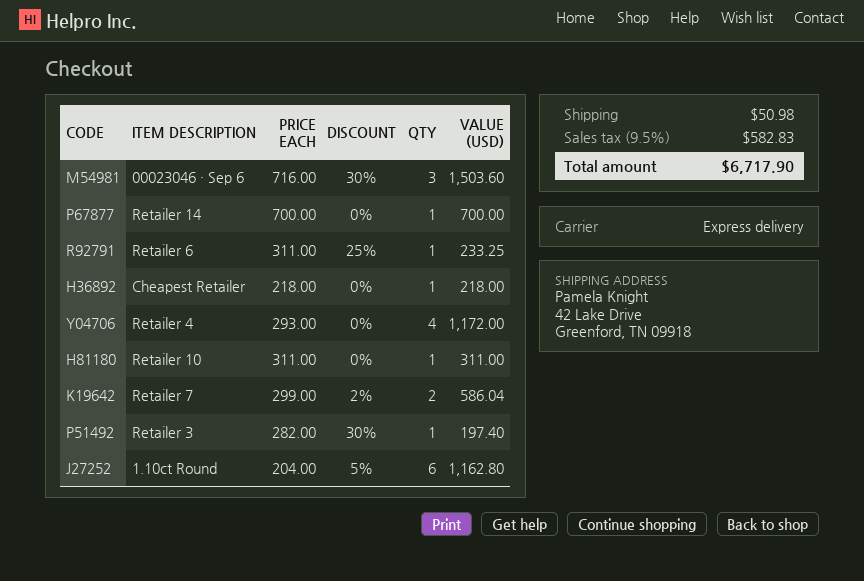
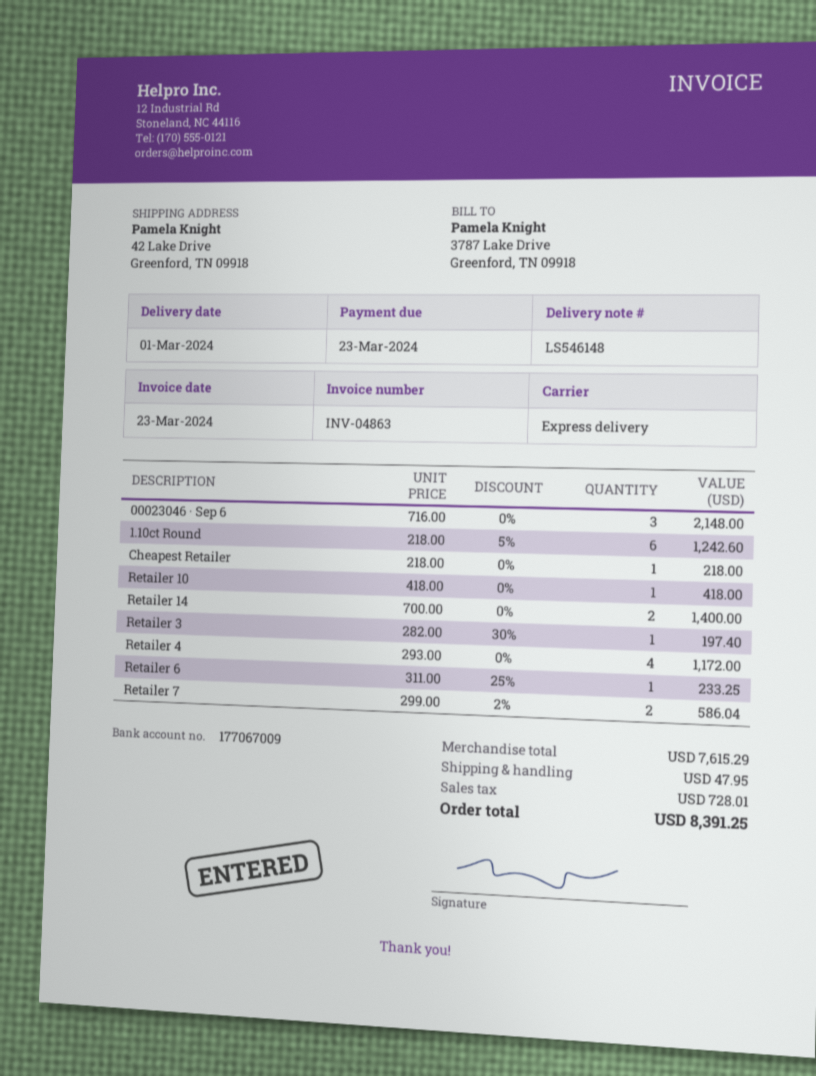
00023046 · Sep 6: 3 x 716.00 - 30% = 1503.60 -> 3 x 716.00 = 2148.00
Retailer 14: 1 x 700.00 = 700.00 -> 2 x 700.00 = 1400.00
Retailer 10: 1 x 311.00 = 311.00 -> 1 x 418.00 = 418.00
1.10ct Round: 6 x 204.00 - 5% = 1162.80 -> 6 x 218.00 - 5% = 1242.60
shipping: 50.98 -> 47.95
tax: 582.83 -> 728.01
total: 6717.90 -> 8391.25

